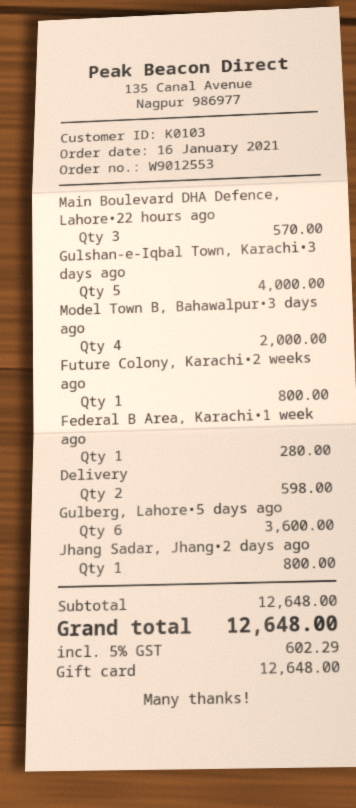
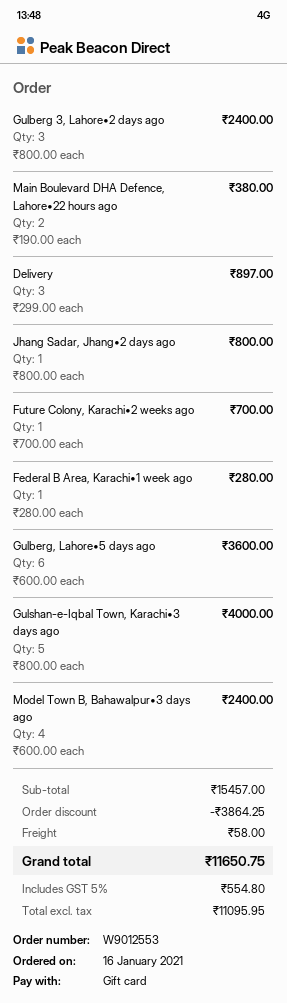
Main Boulevard DHA Defence, Lahore•22 hours ago: 3 for 570.00 -> 2 for 380.00
Model Town B, Bahawalpur•3 days ago: 4 for 2000.00 -> 4 for 2400.00
Future Colony, Karachi•2 weeks ago: 1 for 800.00 -> 1 for 700.00
Delivery: 2 for 598.00 -> 3 for 897.00
Gulberg 3, Lahore•2 days ago: none -> 3 for 2400.00
subtotal: 12648.00 -> 15457.00
discount: none -> 3864.25
shipping: none -> 58.00
tax: 5% = 602.29 -> 5% = 554.80
total: 12648.00 -> 11650.75

